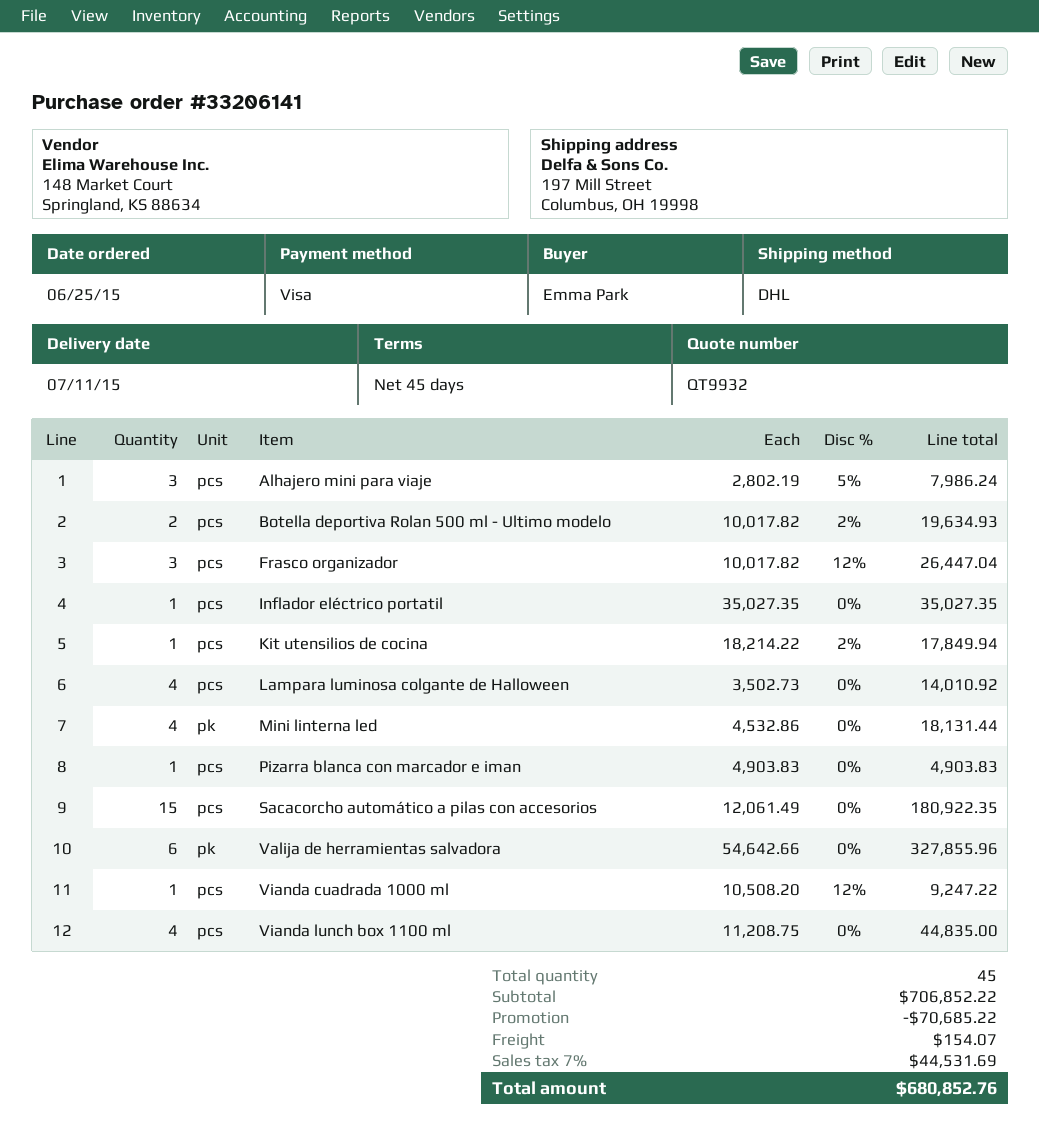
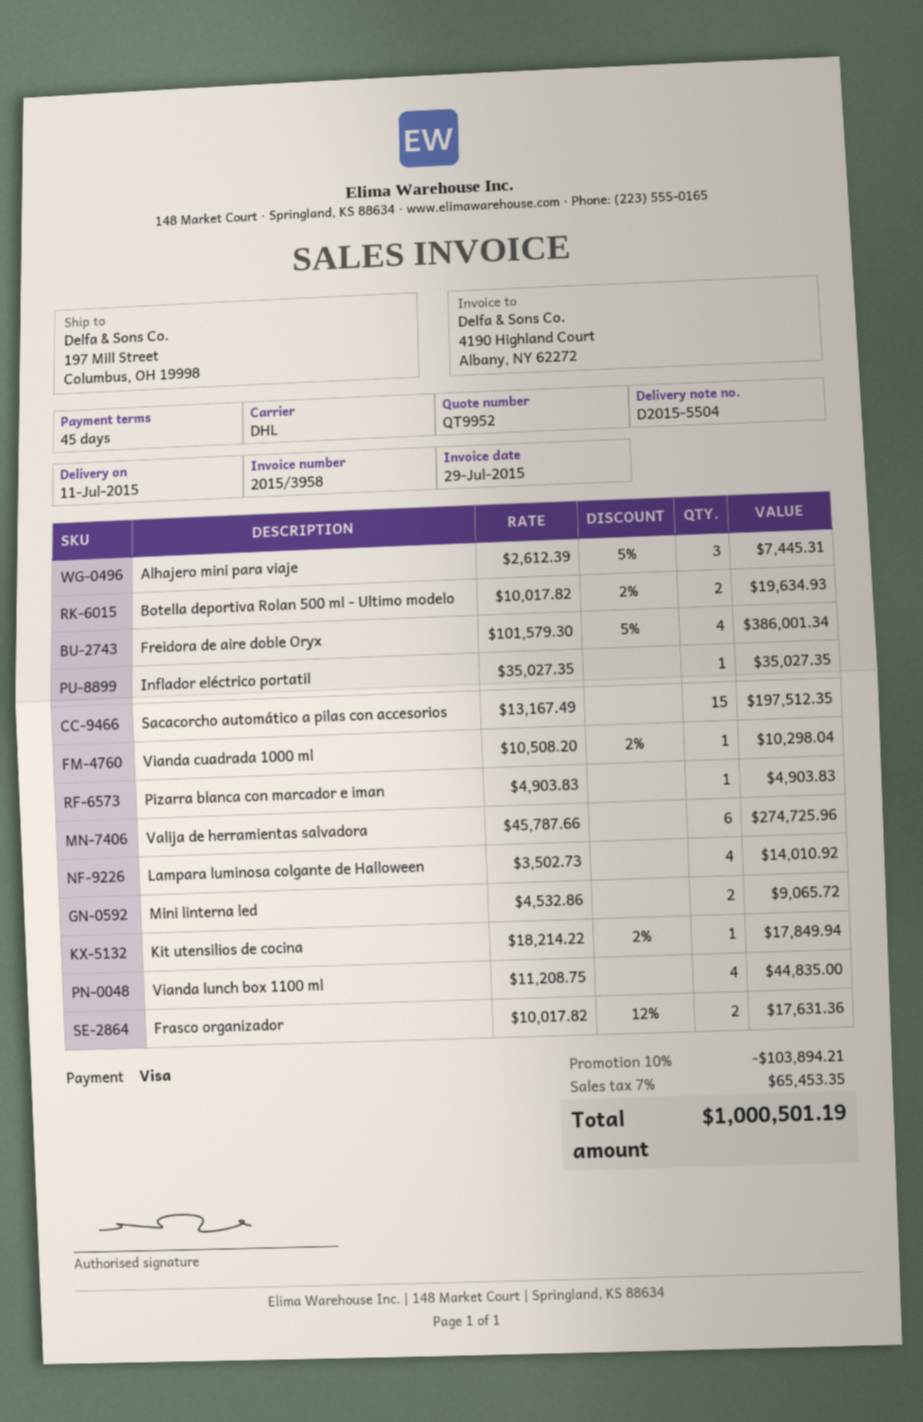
quote number: QT9932 -> QT9952
Alhajero mini para viaje: 3 x 2802.19 - 5% = 7986.24 -> 3 x 2612.39 - 5% = 7445.31
Frasco organizador: 3 x 10017.82 - 12% = 26447.04 -> 2 x 10017.82 - 12% = 17631.36
Mini linterna led: 4 x 4532.86 = 18131.44 -> 2 x 4532.86 = 9065.72
Sacacorcho automático a pilas con accesorios: 15 x 12061.49 = 180922.35 -> 15 x 13167.49 = 197512.35
Valija de herramientas salvadora: 6 x 54642.66 = 327855.96 -> 6 x 45787.66 = 274725.96
Vianda cuadrada 1000 ml: 1 x 10508.20 - 12% = 9247.22 -> 1 x 10508.20 - 2% = 10298.04
Freidora de aire doble Oryx: none -> 4 x 101579.30 - 5% = 386001.34
discount: 70685.22 -> 103894.21
shipping: 154.07 -> none
tax: 7% = 44531.69 -> 7% = 65453.35
total: 680852.76 -> 1000501.19

